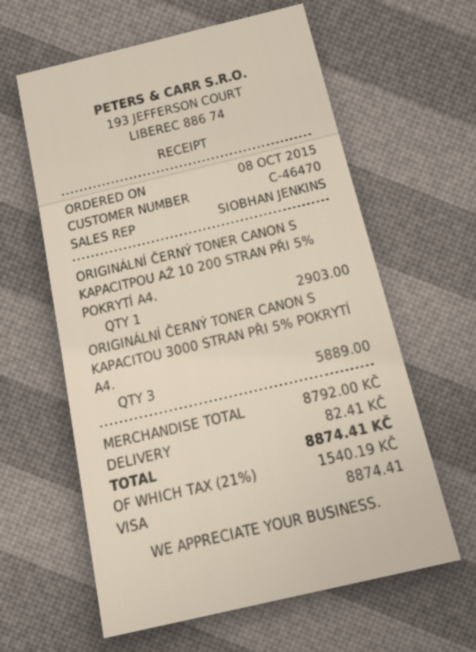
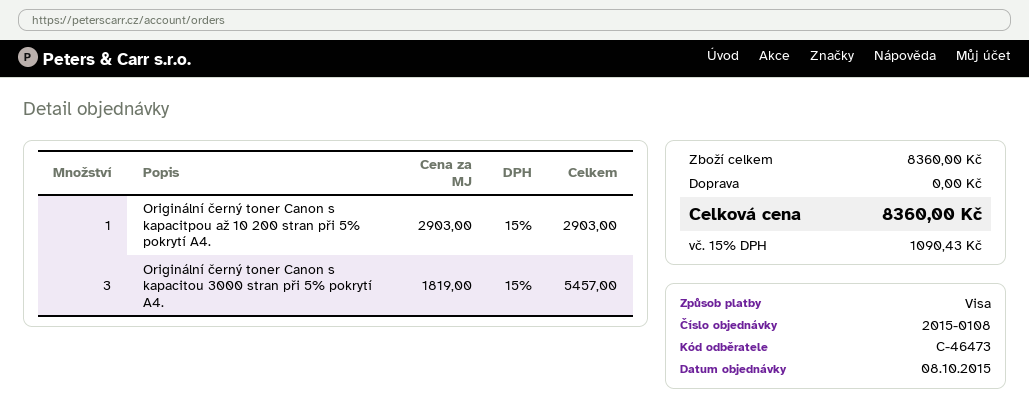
customer number: C-46470 -> C-46473
ORIGINÁLNÍ ČERNÝ TONER CANON S KAPACITOU 3000 STRAN PŘI 5% POKRYTÍ A4.: 3 for 5889.00 -> 3 for 5457.00
subtotal: 8792.00 -> 8360.00
shipping: 82.41 -> 0.00
tax: 21% = 1540.19 -> 15% = 1090.43
total: 8874.41 -> 8360.00

